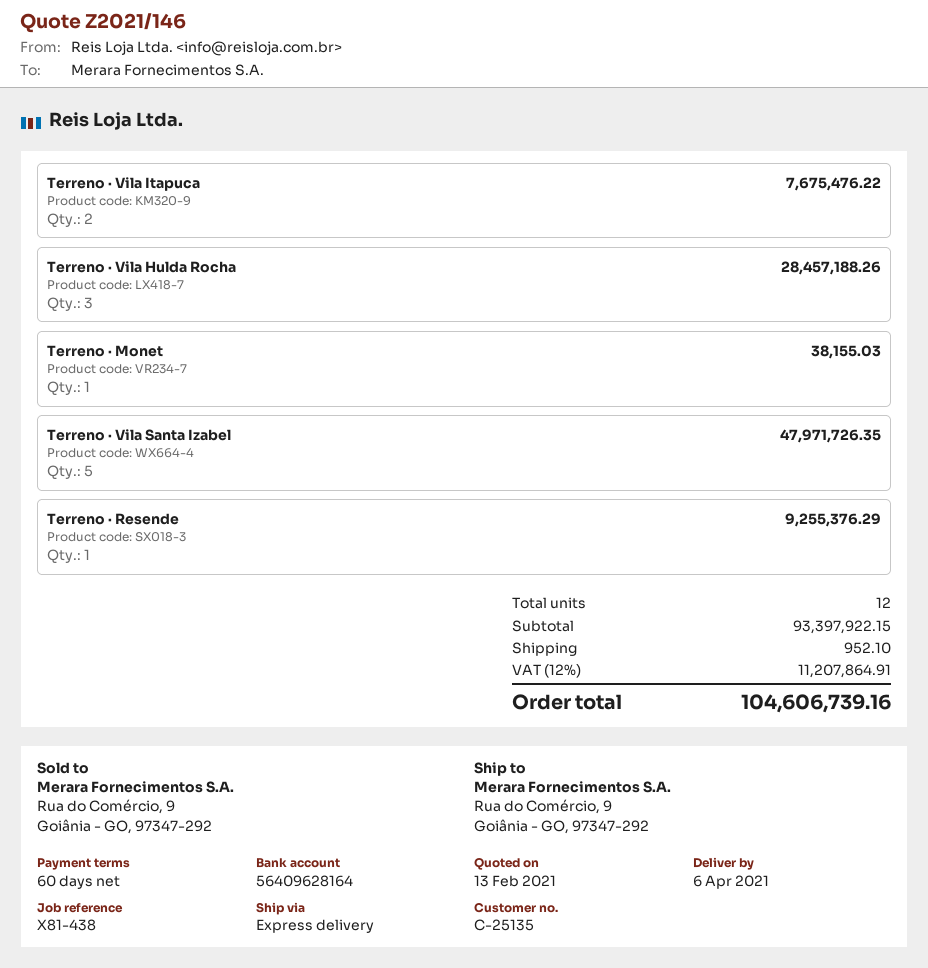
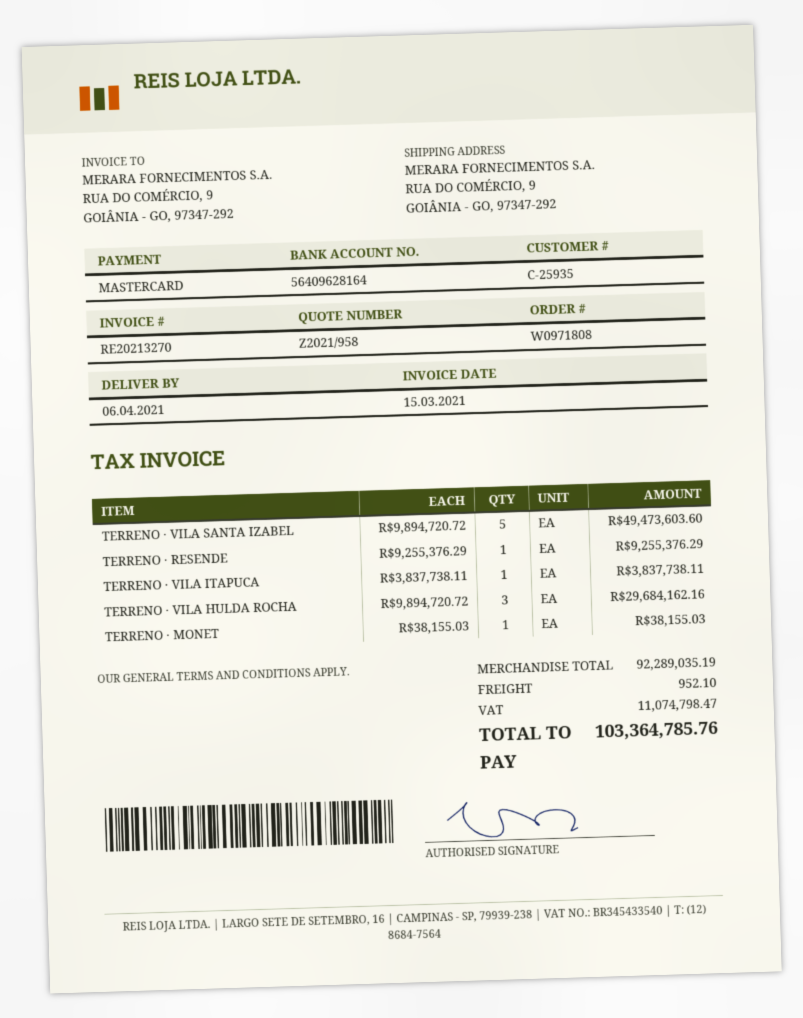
quote number: Z2021/146 -> Z2021/958
customer number: C-25135 -> C-25935
Terreno · Vila Itapuca: 2 for 7675476.22 -> 1 for 3837738.11
Terreno · Vila Hulda Rocha: 3 for 28457188.26 -> 3 for 29684162.16
Terreno · Vila Santa Izabel: 5 for 47971726.35 -> 5 for 49473603.60
subtotal: 93397922.15 -> 92289035.19
tax: 11207864.91 -> 11074798.47
total: 104606739.16 -> 103364785.76

